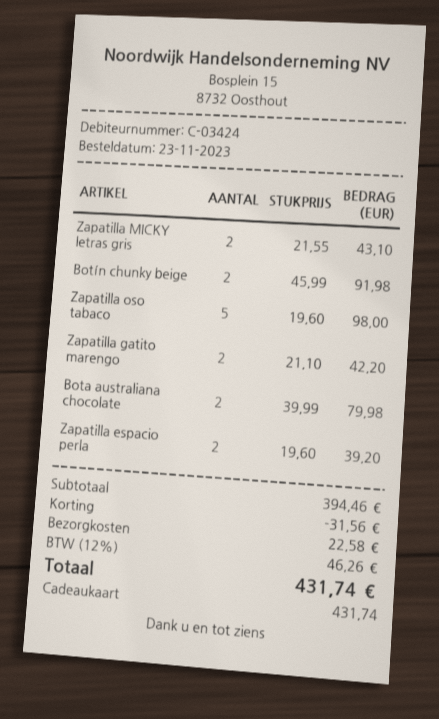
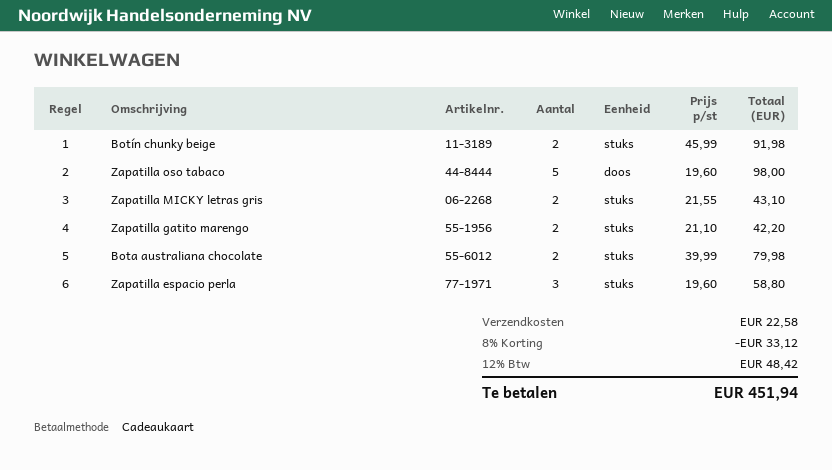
Zapatilla espacio perla: 2 x 19.60 = 39.20 -> 3 x 19.60 = 58.80
discount: 31.56 -> 33.12
tax: 12% = 46.26 -> 12% = 48.42
total: 431.74 -> 451.94

